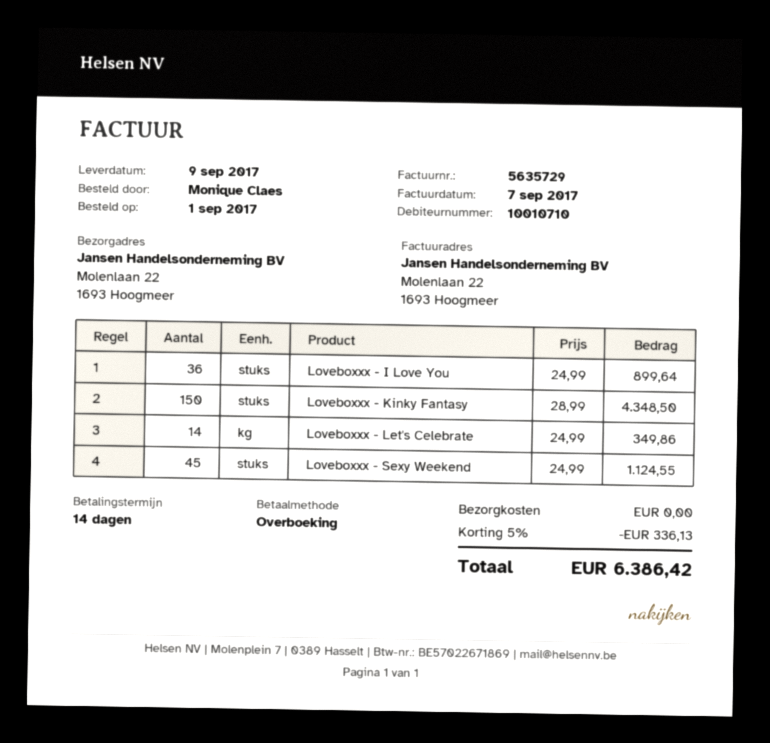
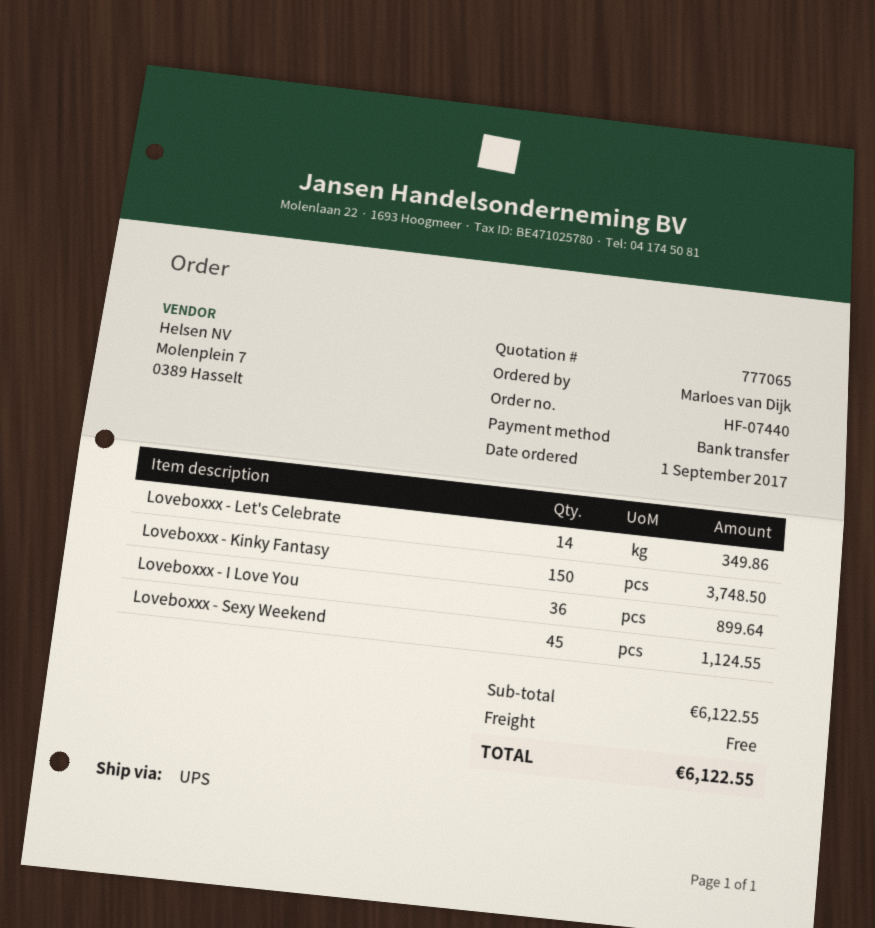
ordered by: Monique Claes -> Marloes van Dijk
Loveboxxx - Kinky Fantasy: 150 for 4348.50 -> 150 for 3748.50
discount: 5% = 336.13 -> none
total: 6386.42 -> 6122.55

